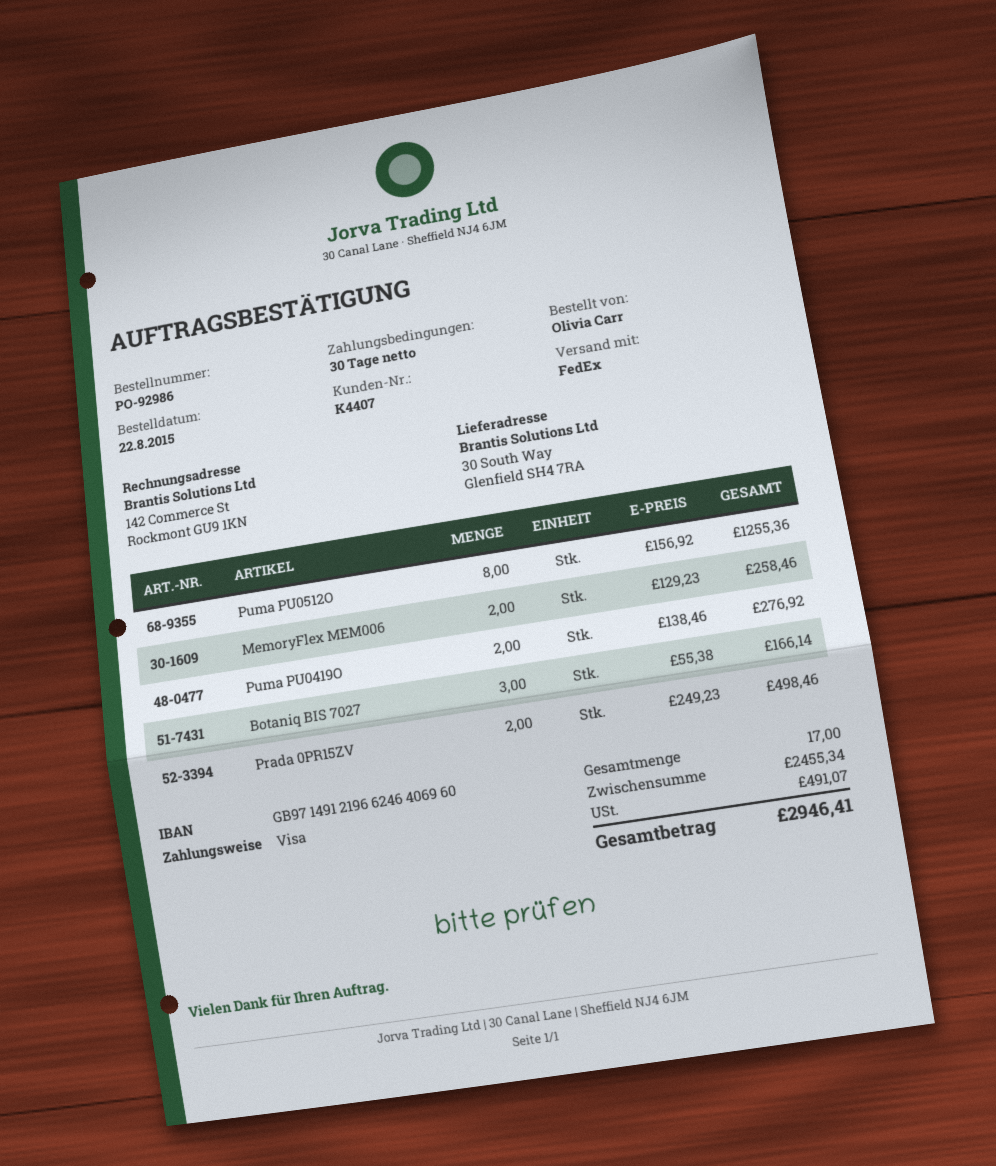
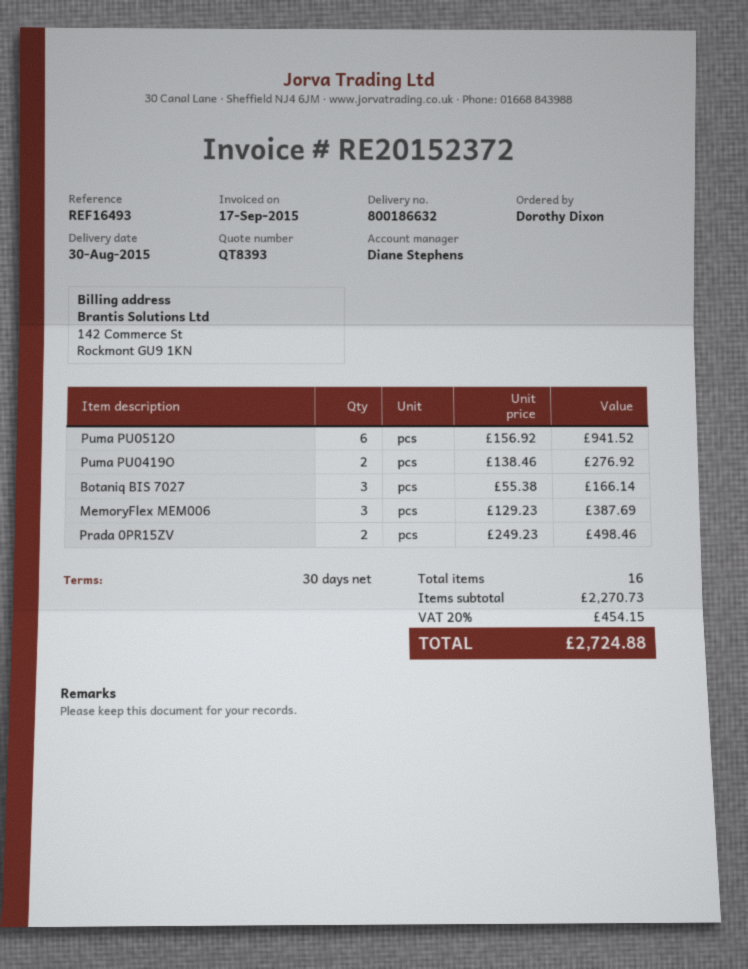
ordered by: Olivia Carr -> Dorothy Dixon
Puma PU0512O: 8 x 156.92 = 1255.36 -> 6 x 156.92 = 941.52
MemoryFlex MEM006: 2 x 129.23 = 258.46 -> 3 x 129.23 = 387.69
total quantity: 17 -> 16
subtotal: 2455.34 -> 2270.73
tax: 491.07 -> 454.15
total: 2946.41 -> 2724.88

